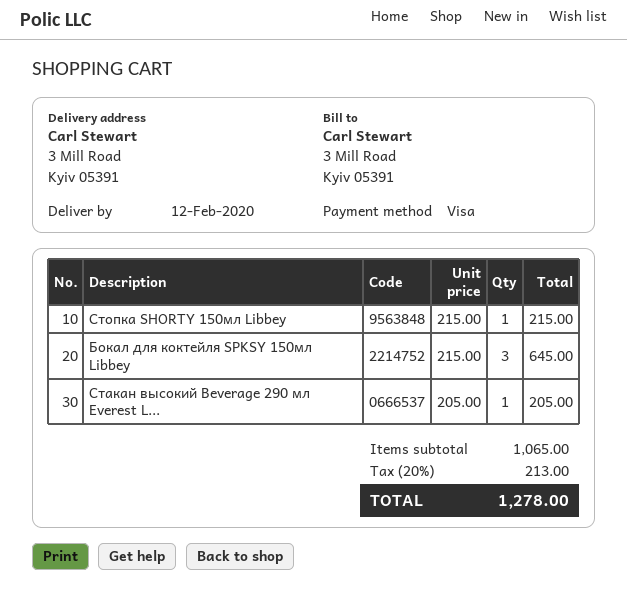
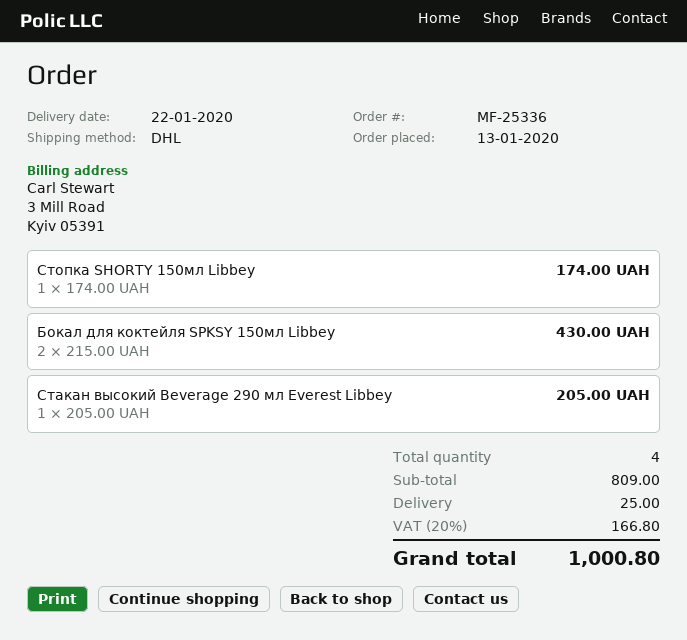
delivery date: 2020-02-12 -> 2020-01-22
Стопка SHORTY 150мл Libbey: 1 x 215.00 = 215.00 -> 1 x 174.00 = 174.00
Бокал для коктейля SPKSY 150мл Libbey: 3 x 215.00 = 645.00 -> 2 x 215.00 = 430.00
subtotal: 1065.00 -> 809.00
shipping: none -> 25.00
tax: 20% = 213.00 -> 20% = 166.80
total: 1278.00 -> 1000.80

